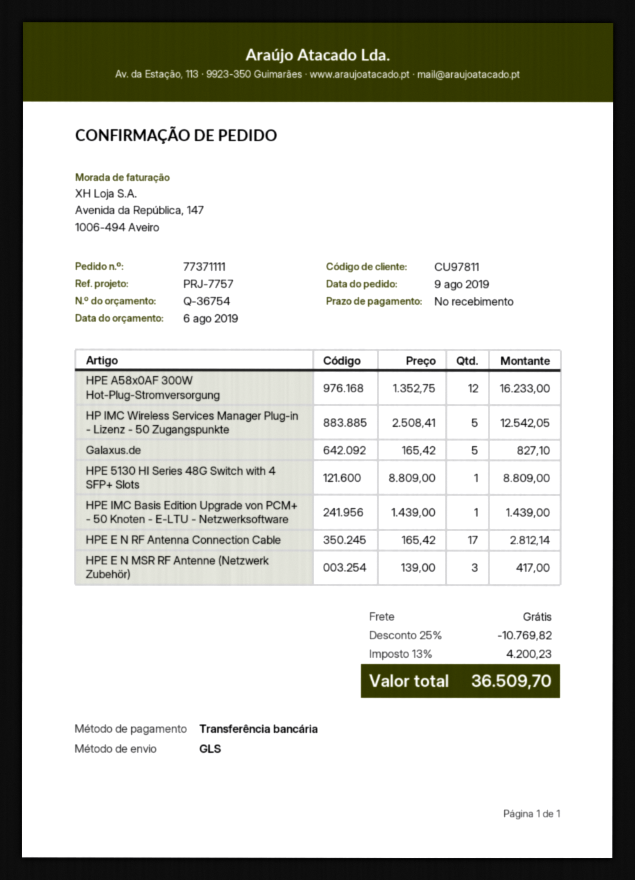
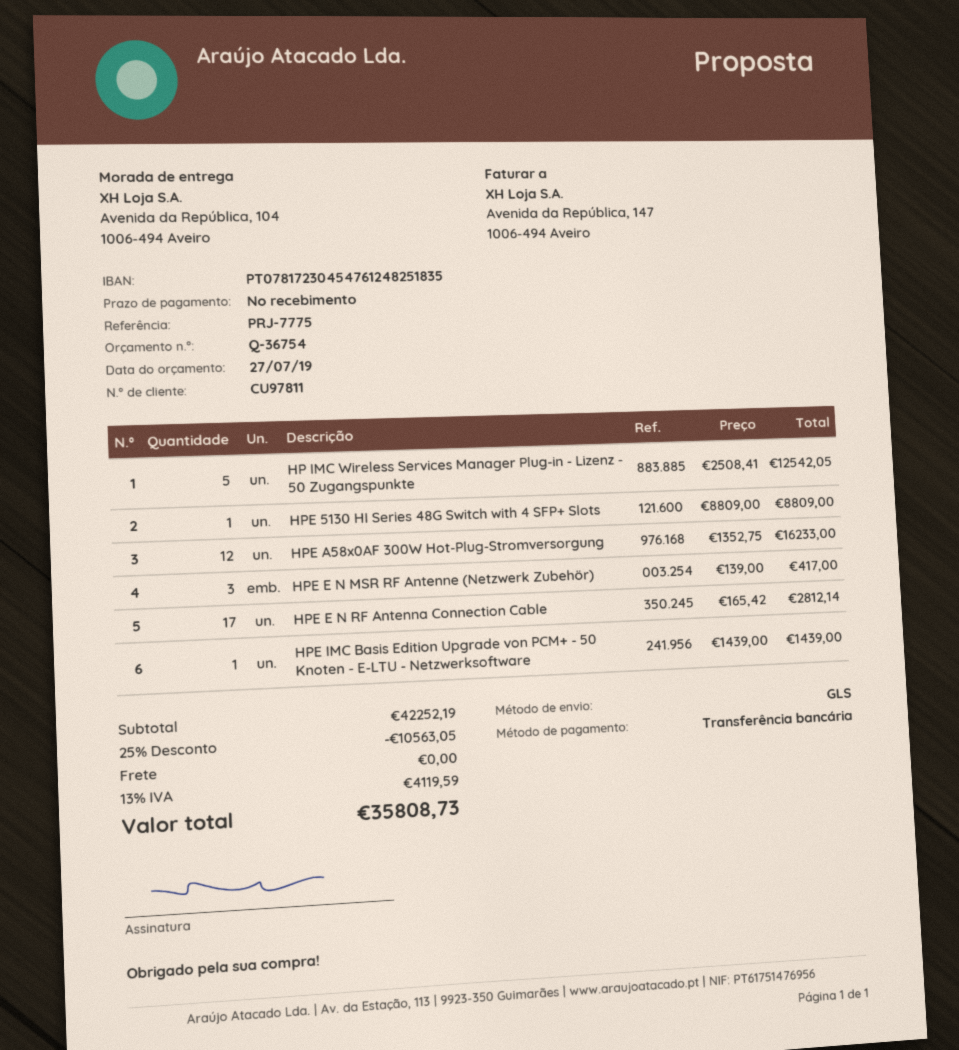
quote date: 2019-08-06 -> 2019-07-27
reference: PRJ-7757 -> PRJ-7775
Galaxus.de: 5 x 165.42 = 827.10 -> none
discount: 25% = 10769.82 -> 25% = 10563.05
tax: 13% = 4200.23 -> 13% = 4119.59
total: 36509.70 -> 35808.73

